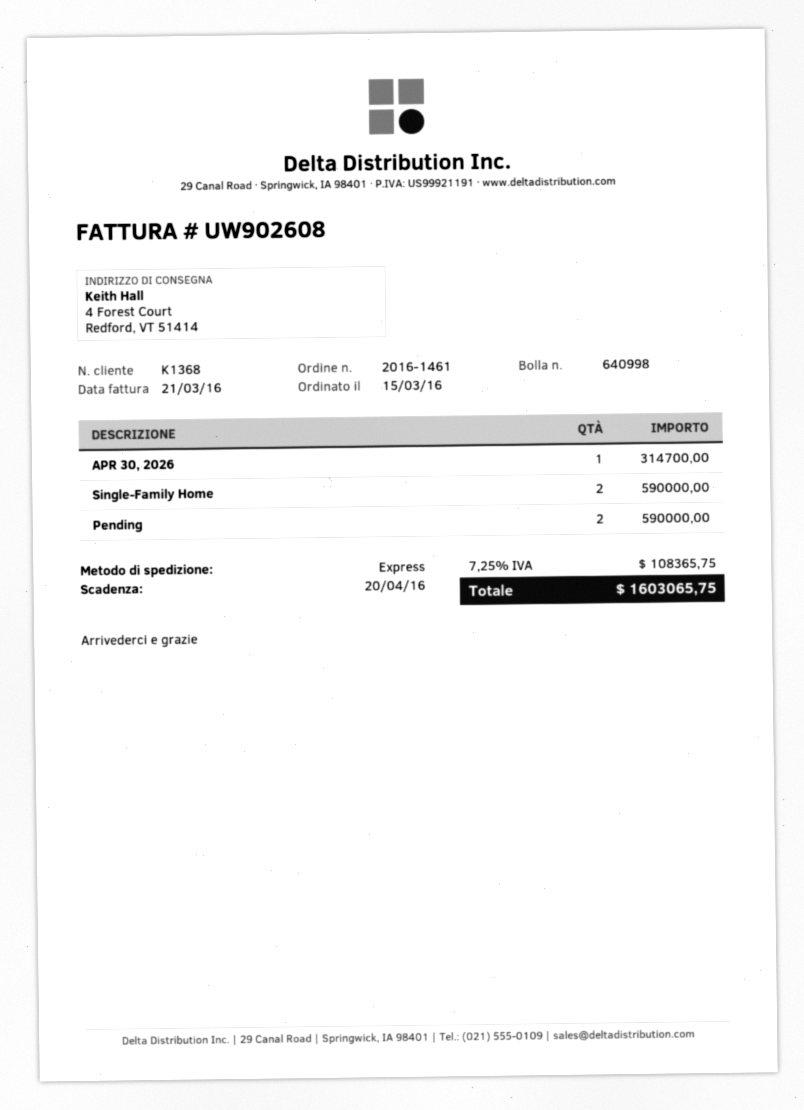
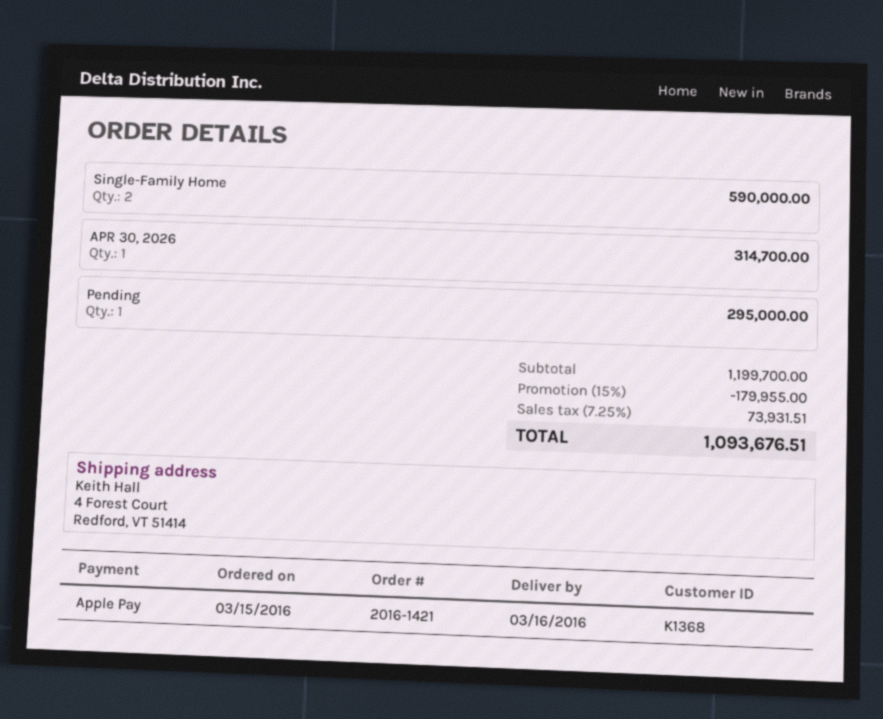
order number: 2016-1461 -> 2016-1421
Pending: 2 for 590000.00 -> 1 for 295000.00
discount: none -> 15% = 179955.00
tax: 7.25% = 108365.75 -> 7.25% = 73931.51
total: 1603065.75 -> 1093676.51

